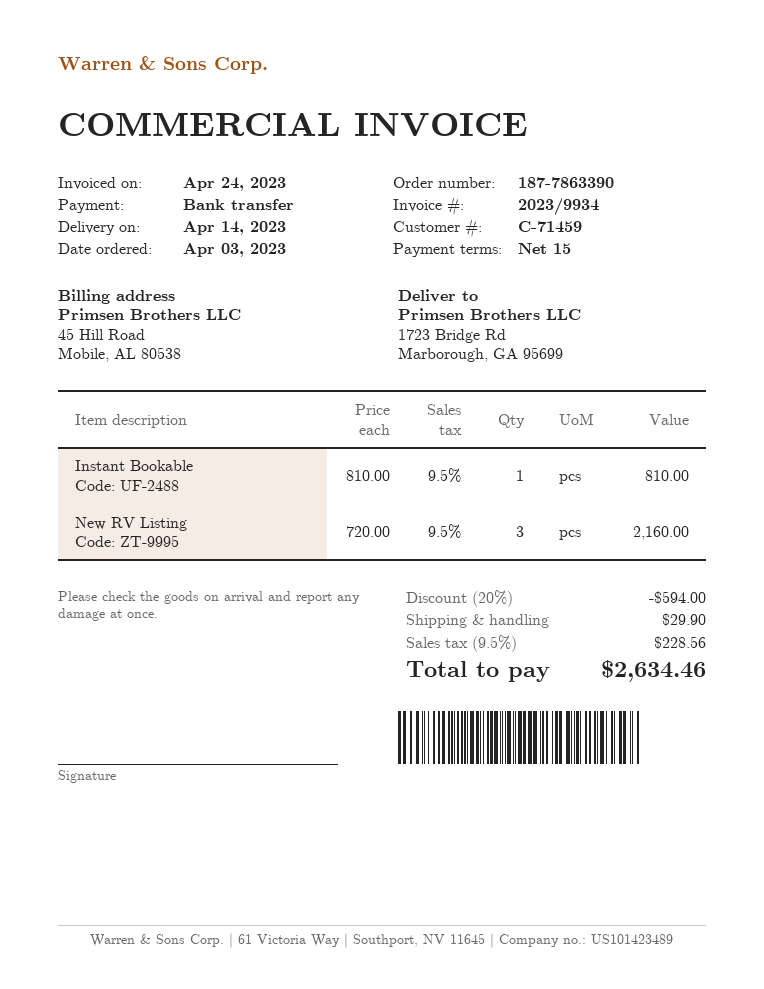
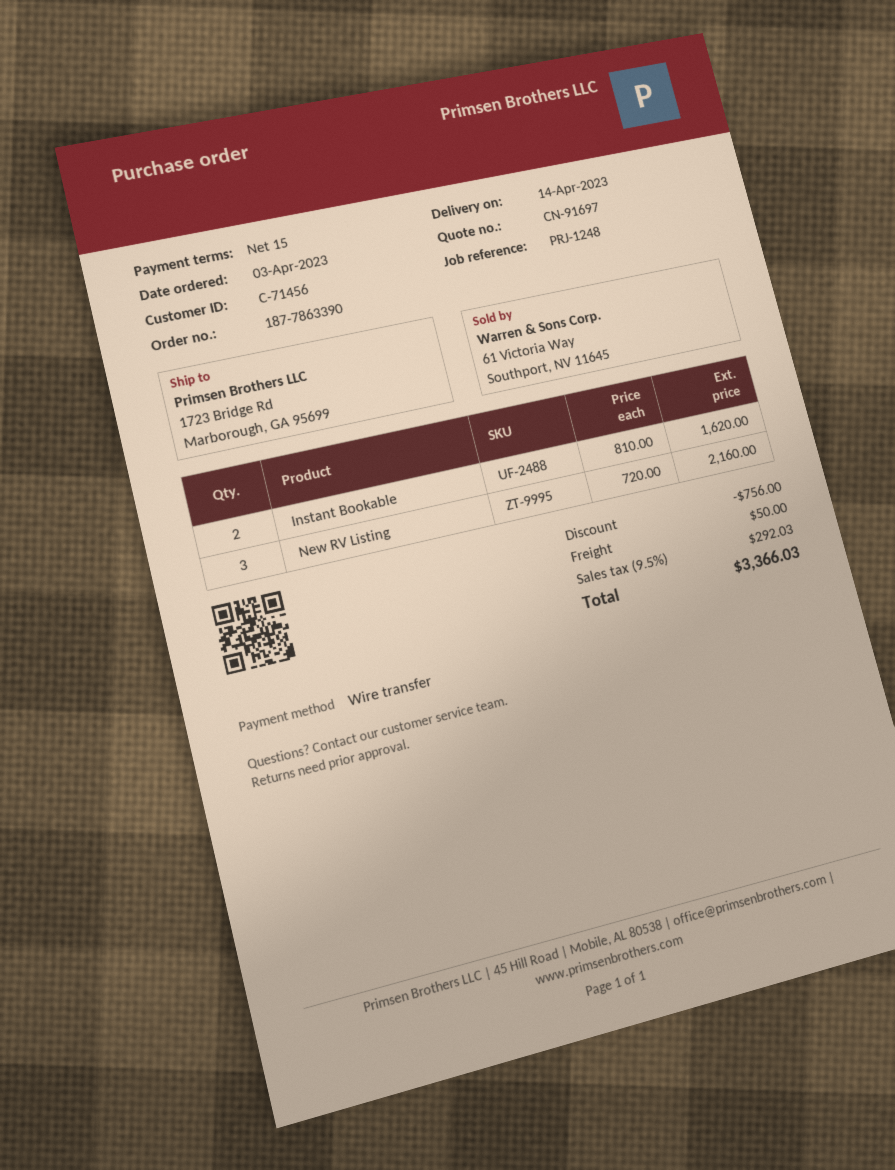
customer number: C-71459 -> C-71456
Instant Bookable: 1 x 810.00 = 810.00 -> 2 x 810.00 = 1620.00
discount: 594.00 -> 756.00
shipping: 29.90 -> 50.00
tax: 9.5% = 228.56 -> 9.5% = 292.03
total: 2634.46 -> 3366.03

